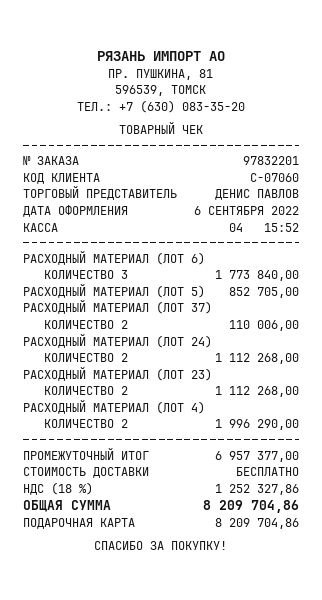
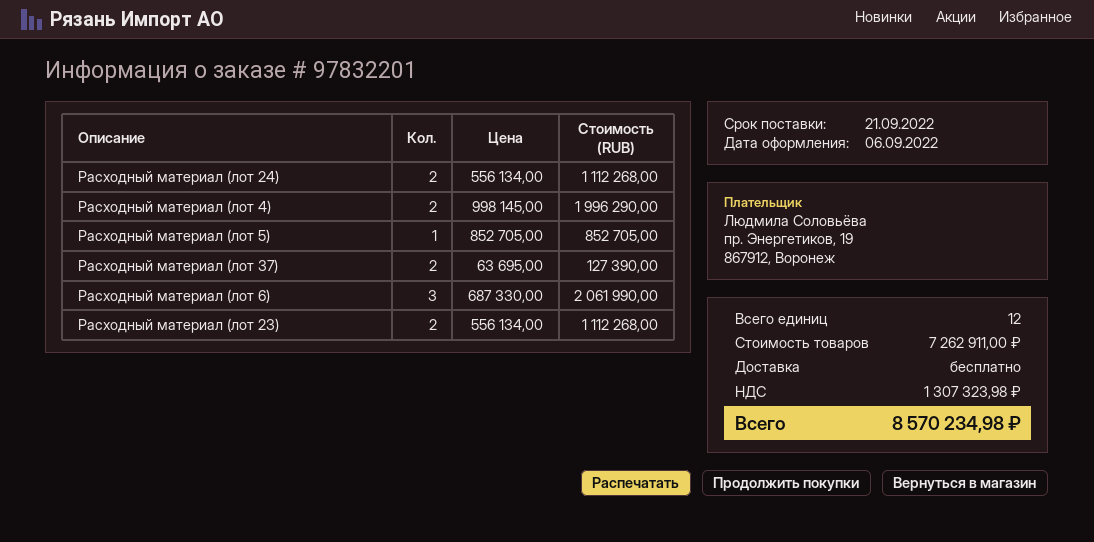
РАСХОДНЫЙ МАТЕРИАЛ (ЛОТ 6): 3 for 1773840.00 -> 3 for 2061990.00
РАСХОДНЫЙ МАТЕРИАЛ (ЛОТ 37): 2 for 110006.00 -> 2 for 127390.00
subtotal: 6957377.00 -> 7262911.00
tax: 1252327.86 -> 1307323.98
total: 8209704.86 -> 8570234.98

